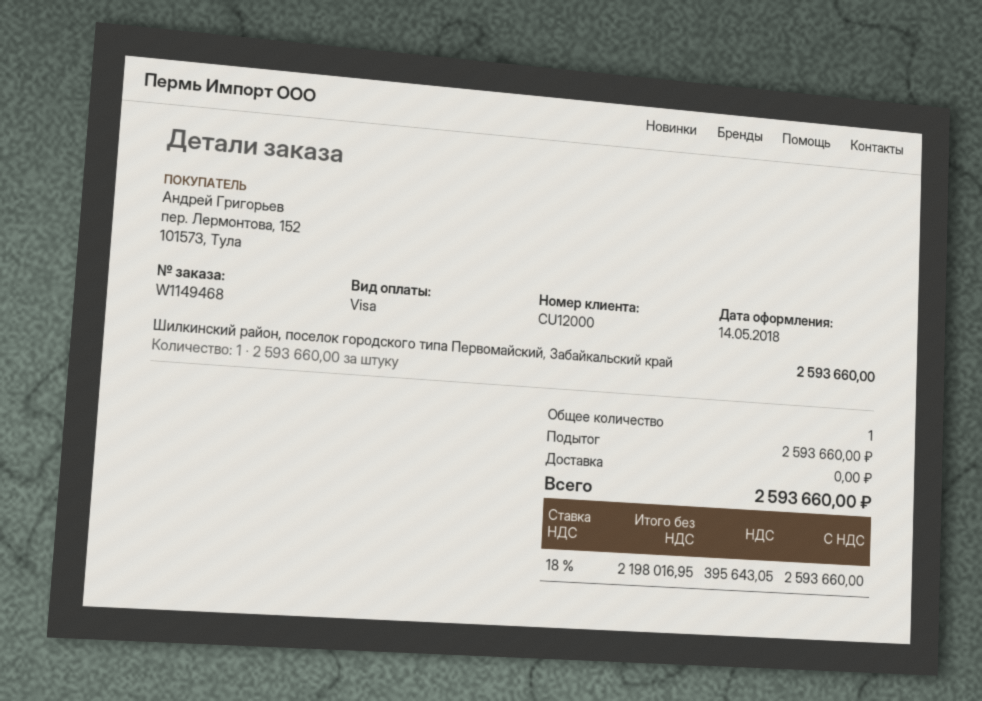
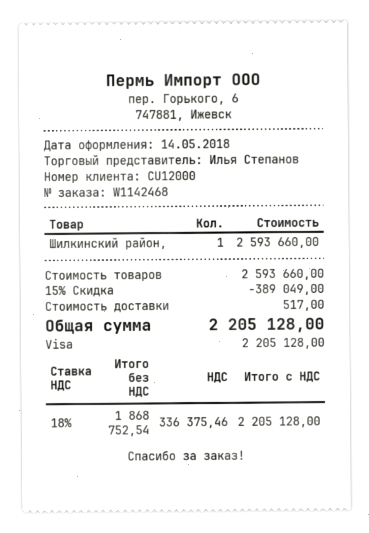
order number: W1149468 -> W1142468
discount: none -> 15% = 389049.00
shipping: 0.00 -> 517.00
net: 2198016.95 -> 1868752.54
tax: 18% = 395643.05 -> 18% = 336375.46
total: 2593660.00 -> 2205128.00

